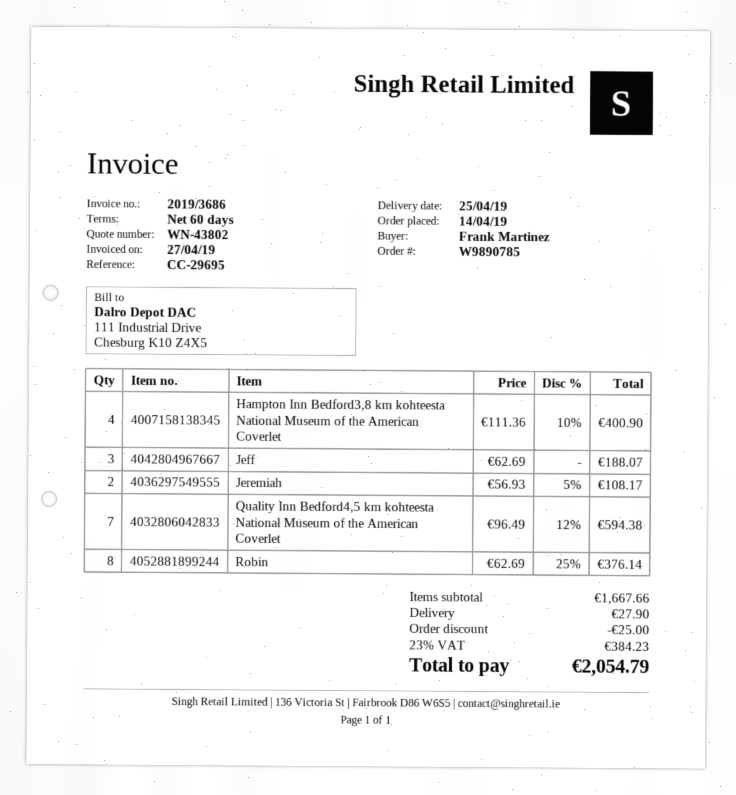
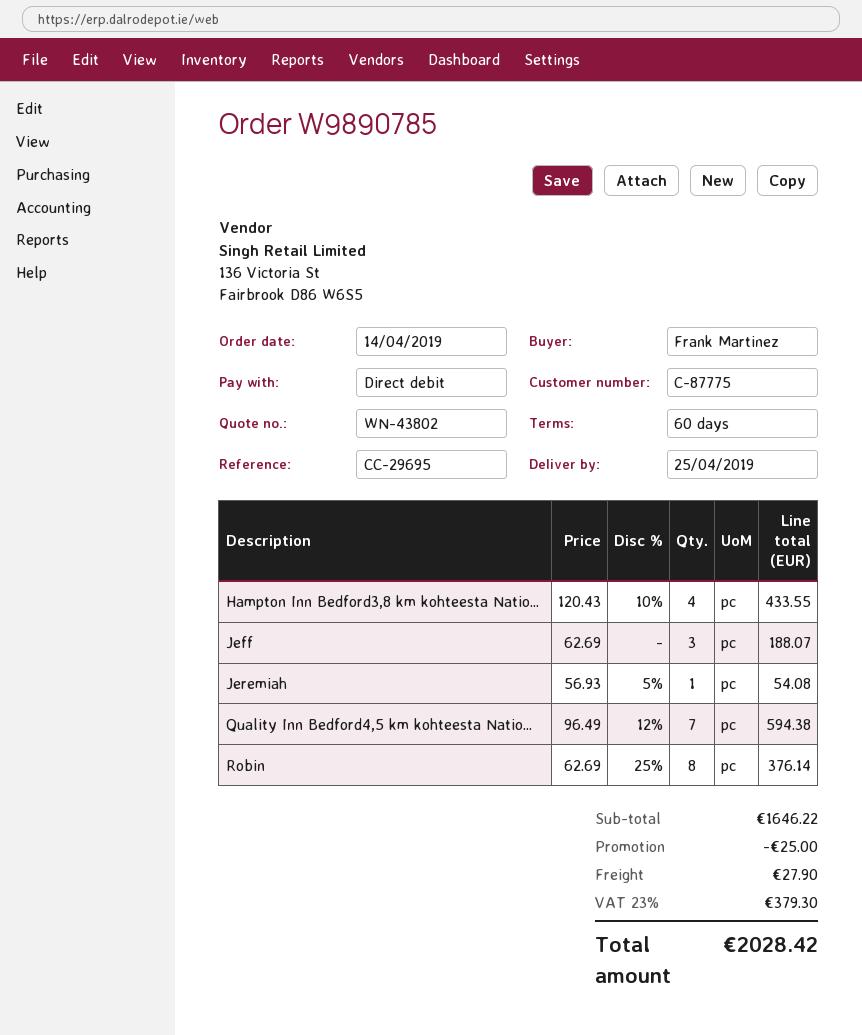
Hampton Inn Bedford3,8 km kohteesta National Museum of the American Coverlet: 4 x 111.36 - 10% = 400.90 -> 4 x 120.43 - 10% = 433.55
Jeremiah: 2 x 56.93 - 5% = 108.17 -> 1 x 56.93 - 5% = 54.08
subtotal: 1667.66 -> 1646.22
tax: 23% = 384.23 -> 23% = 379.30
total: 2054.79 -> 2028.42

